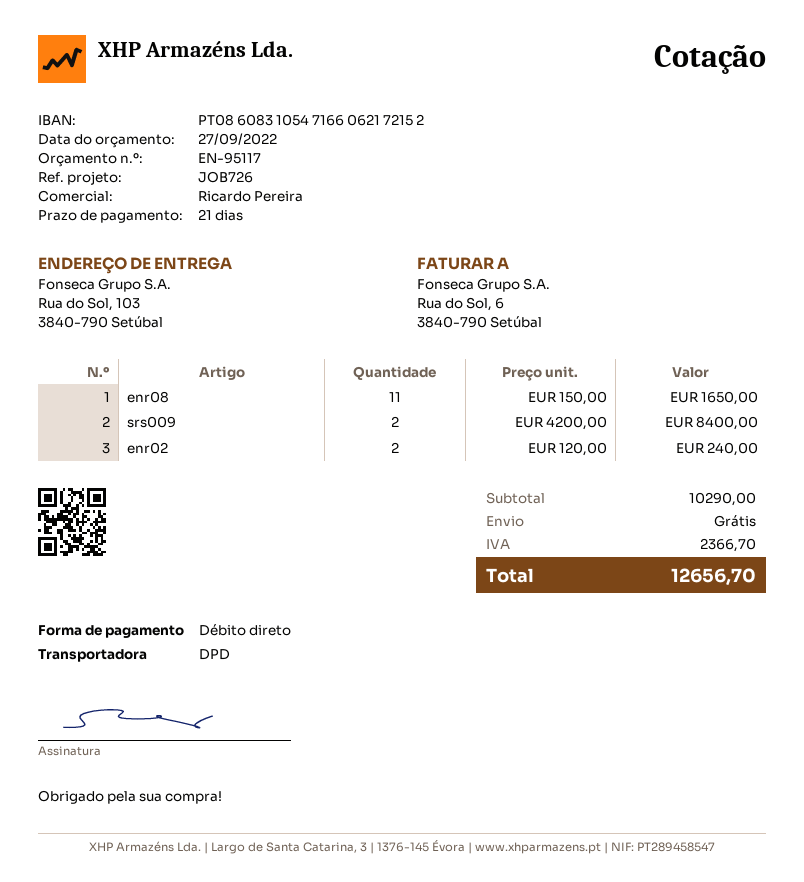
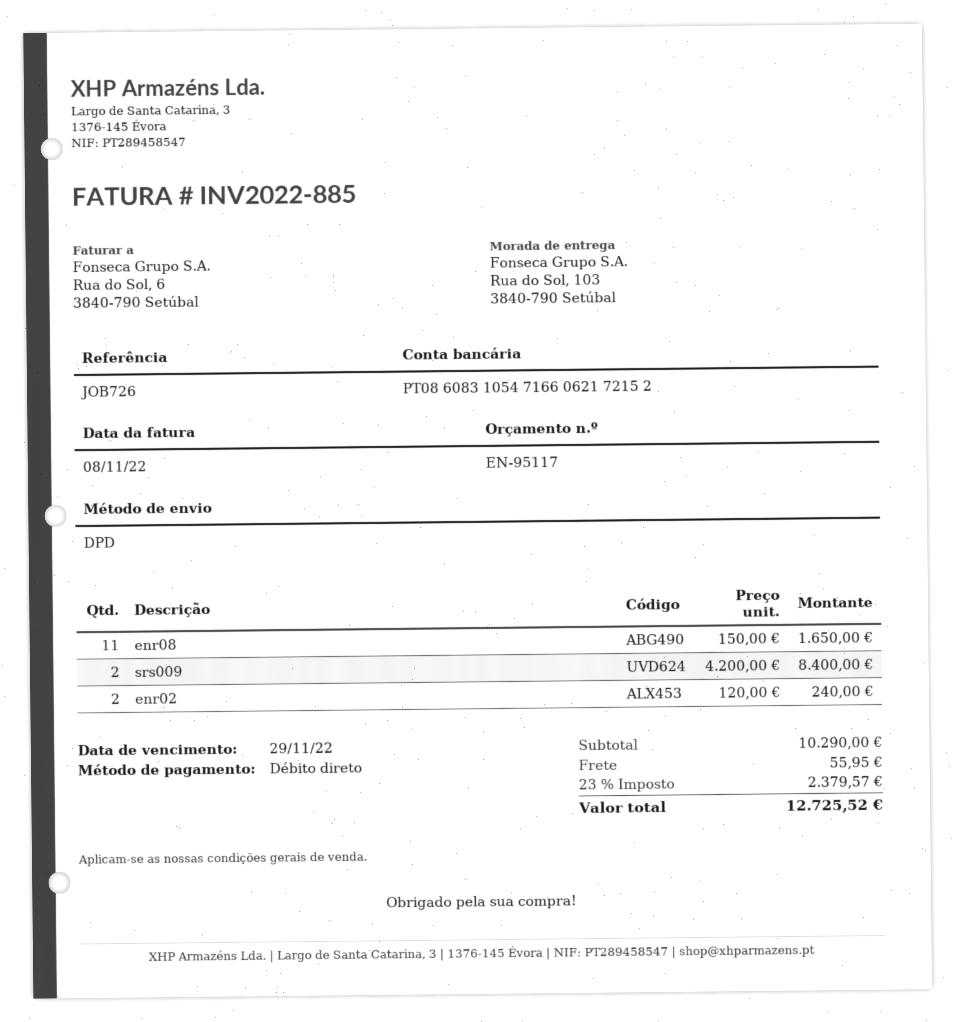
shipping: 0.00 -> 55.95
tax: 2366.70 -> 2379.57
total: 12656.70 -> 12725.52

